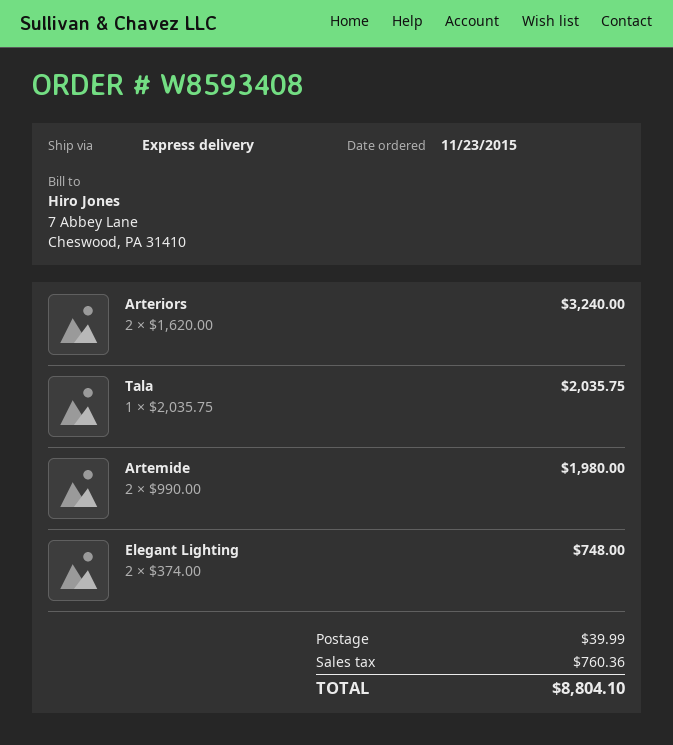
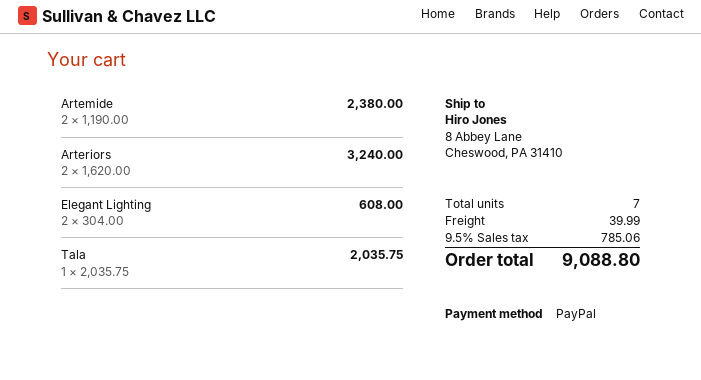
Artemide: 2 x 990.00 = 1980.00 -> 2 x 1190.00 = 2380.00
Elegant Lighting: 2 x 374.00 = 748.00 -> 2 x 304.00 = 608.00
tax: 760.36 -> 785.06
total: 8804.10 -> 9088.80

